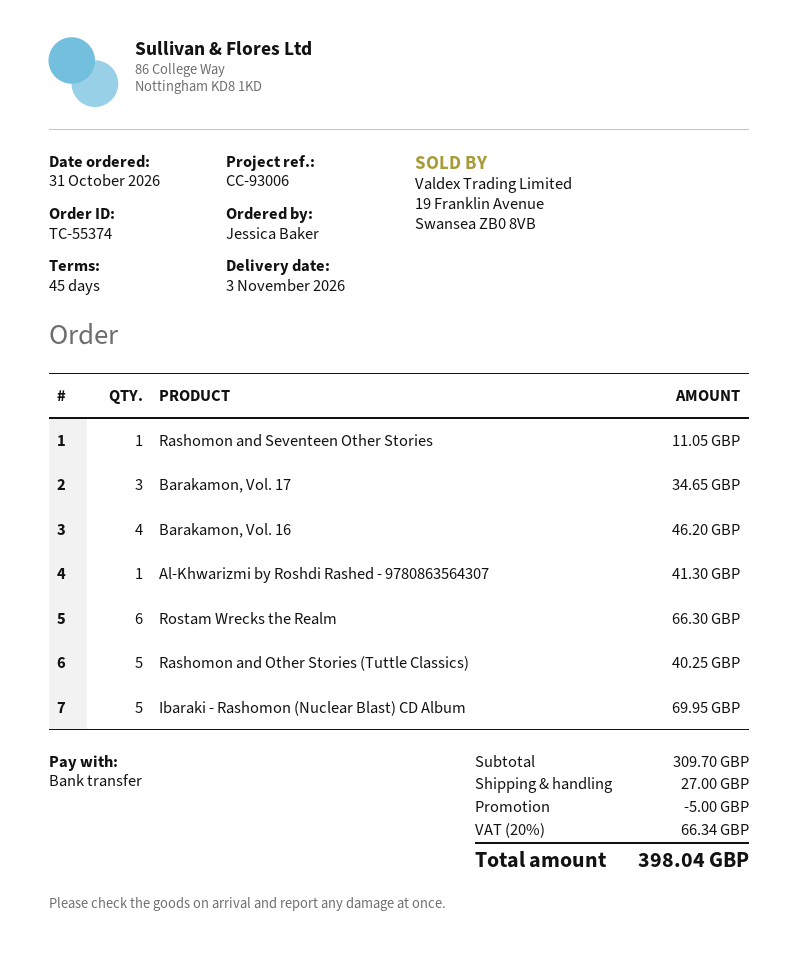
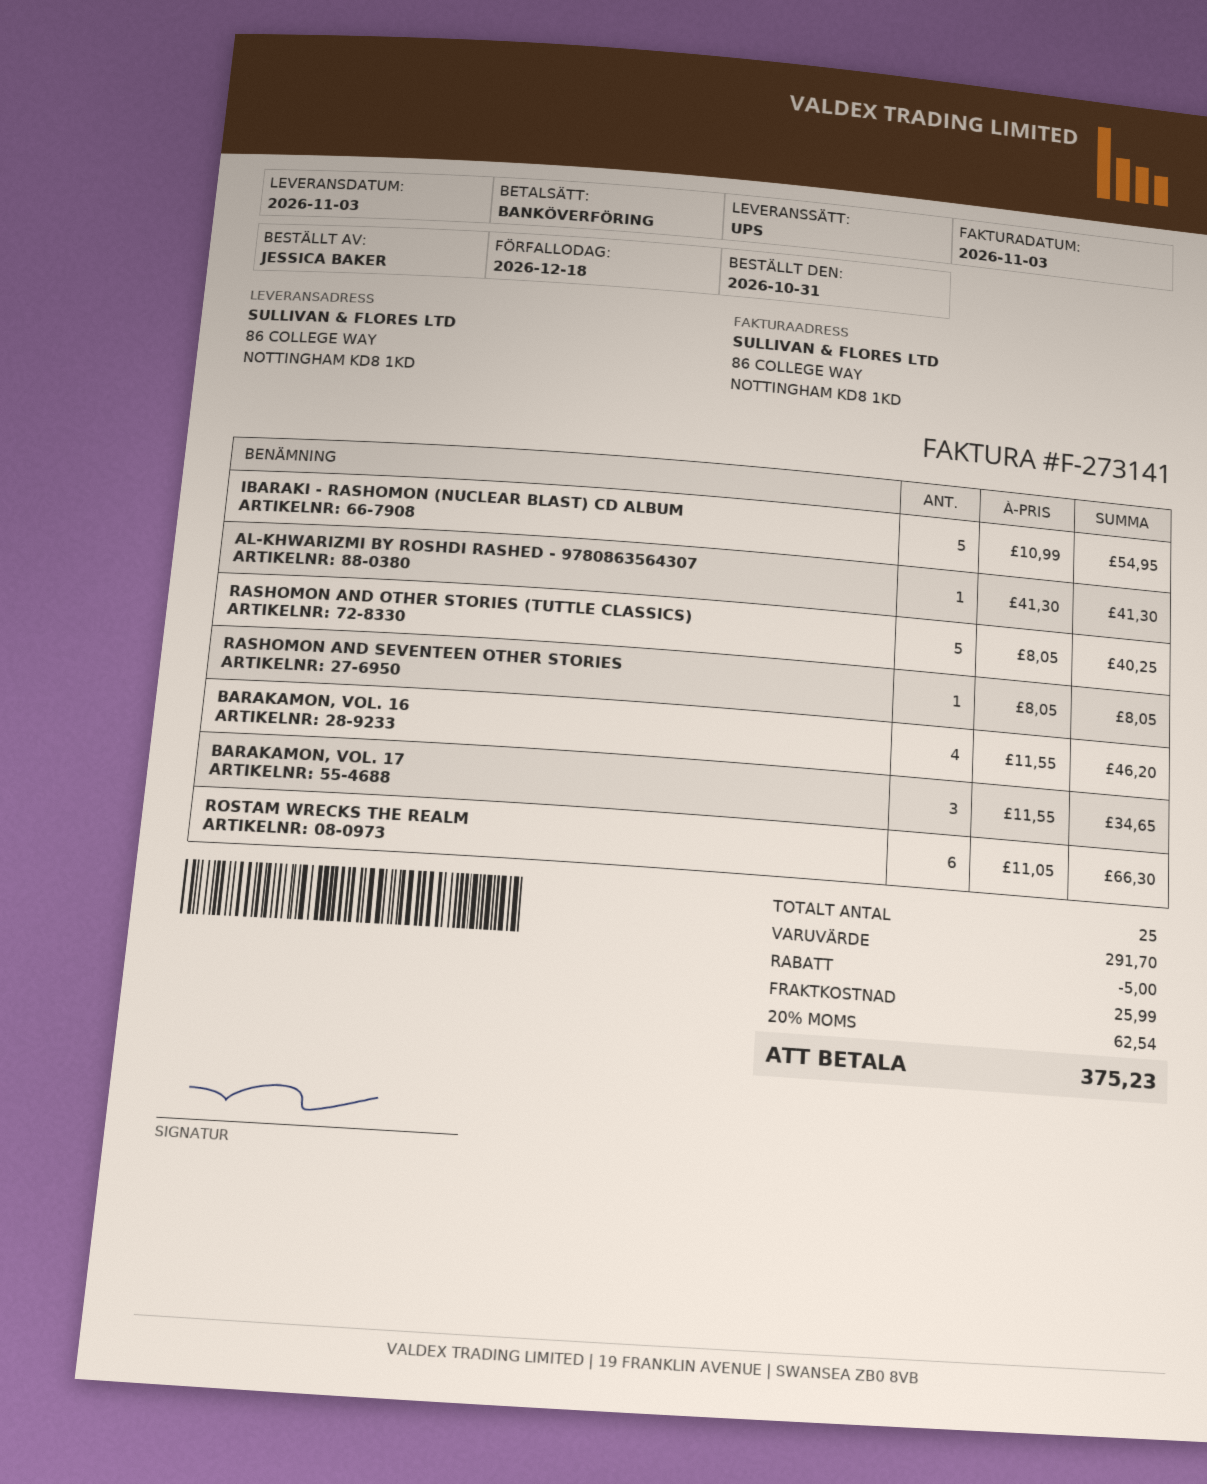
Rashomon and Seventeen Other Stories: 1 for 11.05 -> 1 for 8.05
Ibaraki - Rashomon (Nuclear Blast) CD Album: 5 for 69.95 -> 5 for 54.95
subtotal: 309.70 -> 291.70
shipping: 27.00 -> 25.99
tax: 20% = 66.34 -> 20% = 62.54
total: 398.04 -> 375.23

